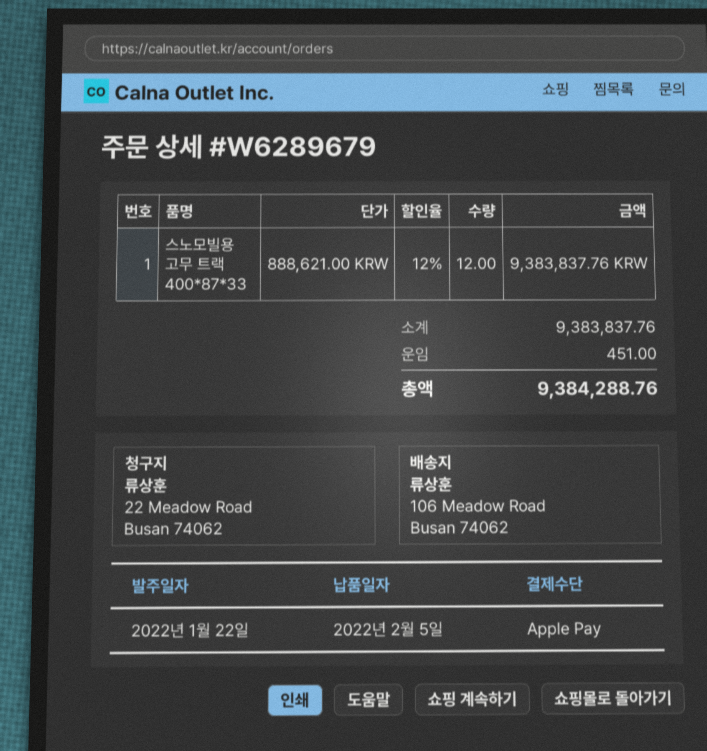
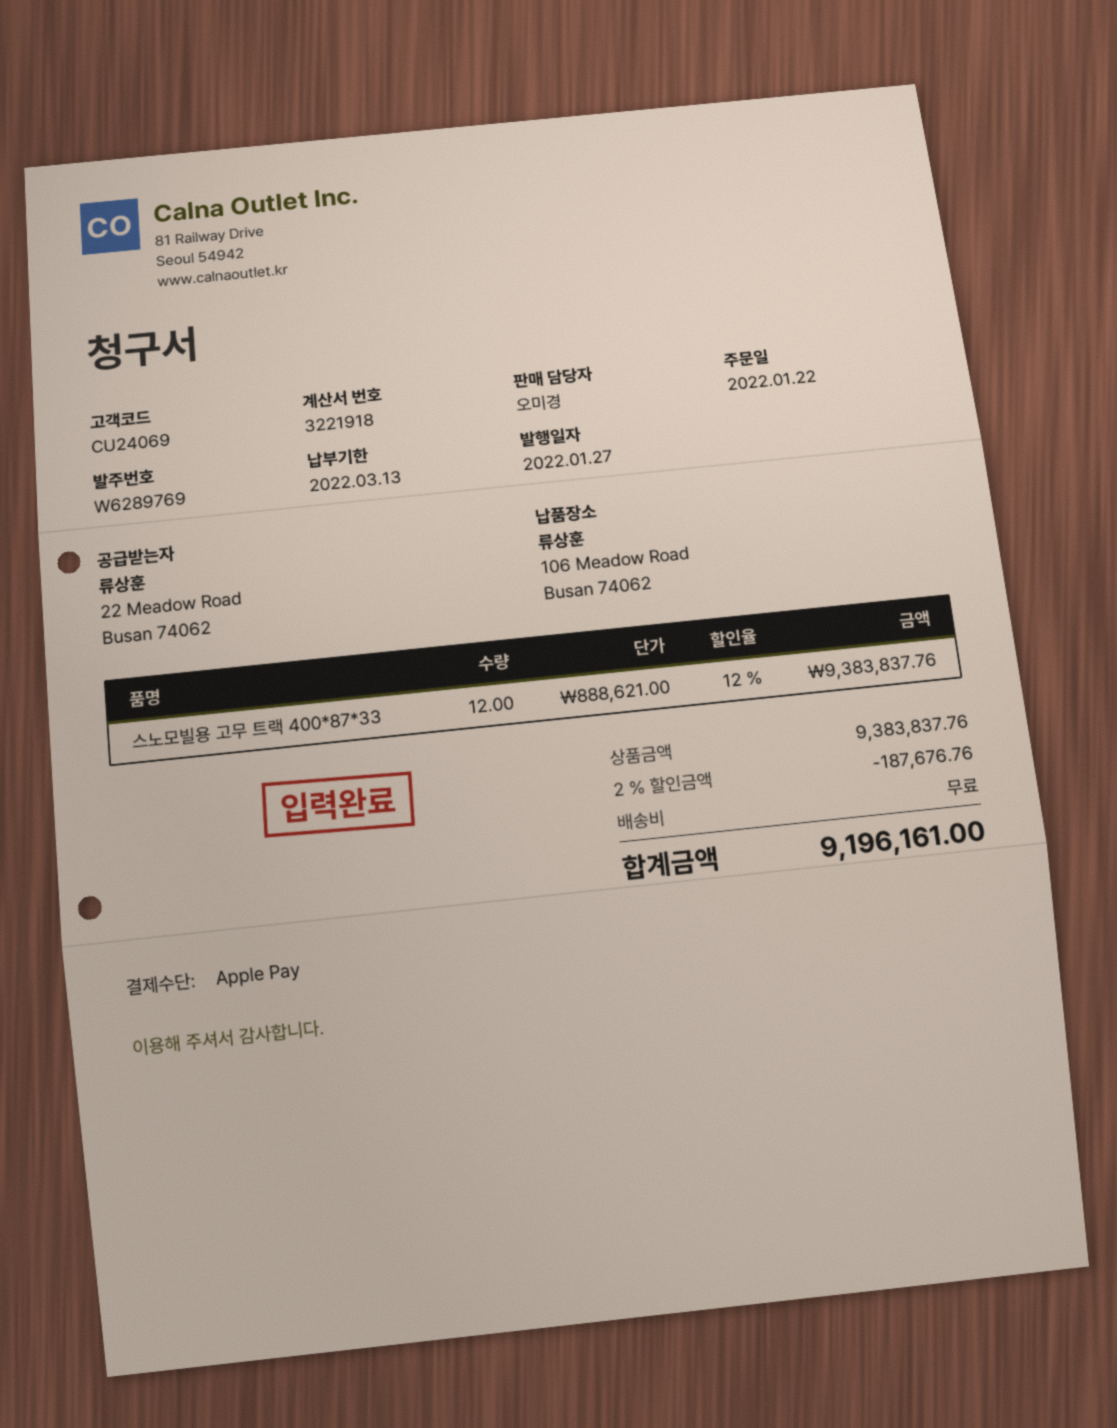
order number: W6289679 -> W6289769
discount: none -> 2% = 187676.76
shipping: 451.00 -> 0.00
total: 9384288.76 -> 9196161.00

